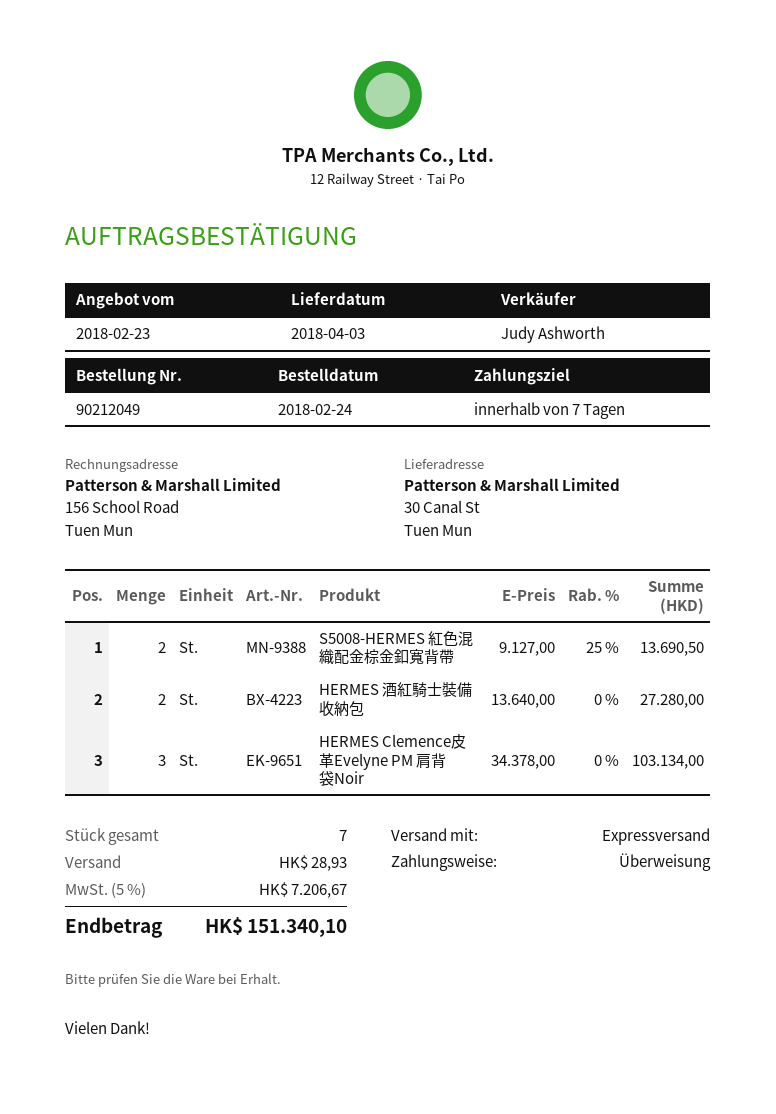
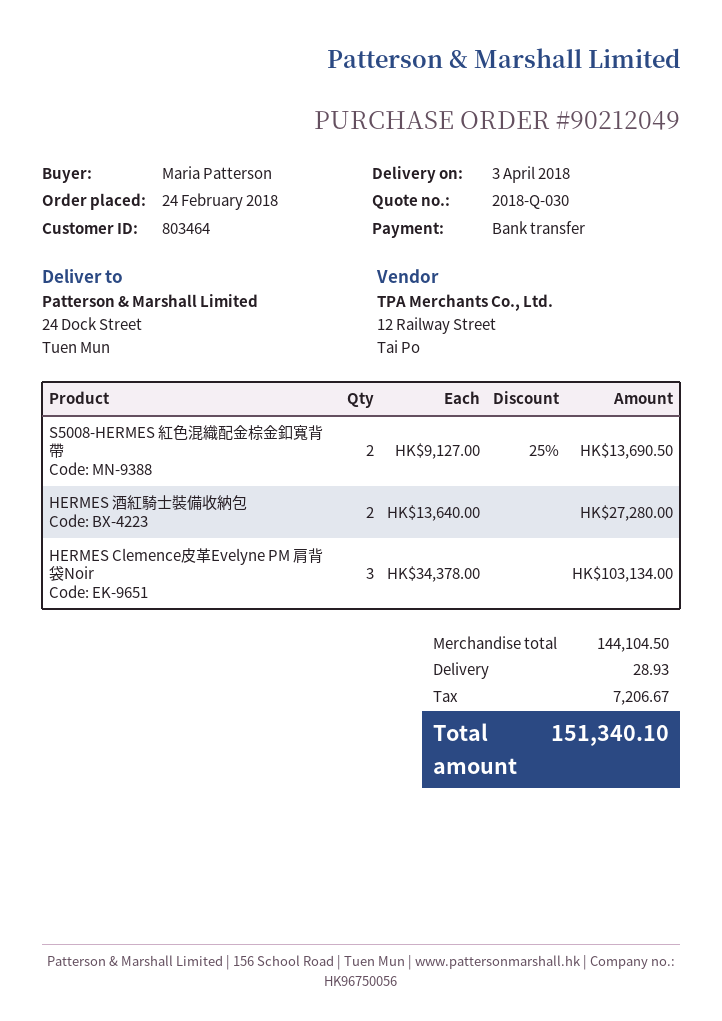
ship to: 30 Canal St, Tuen Mun -> 24 Dock Street, Tuen Mun

